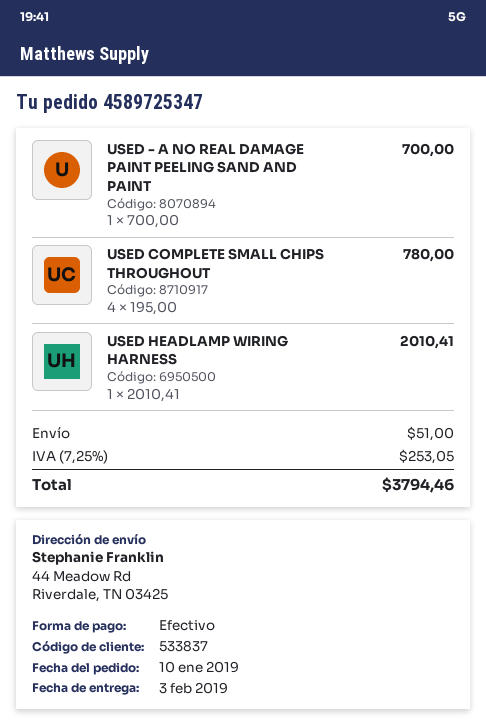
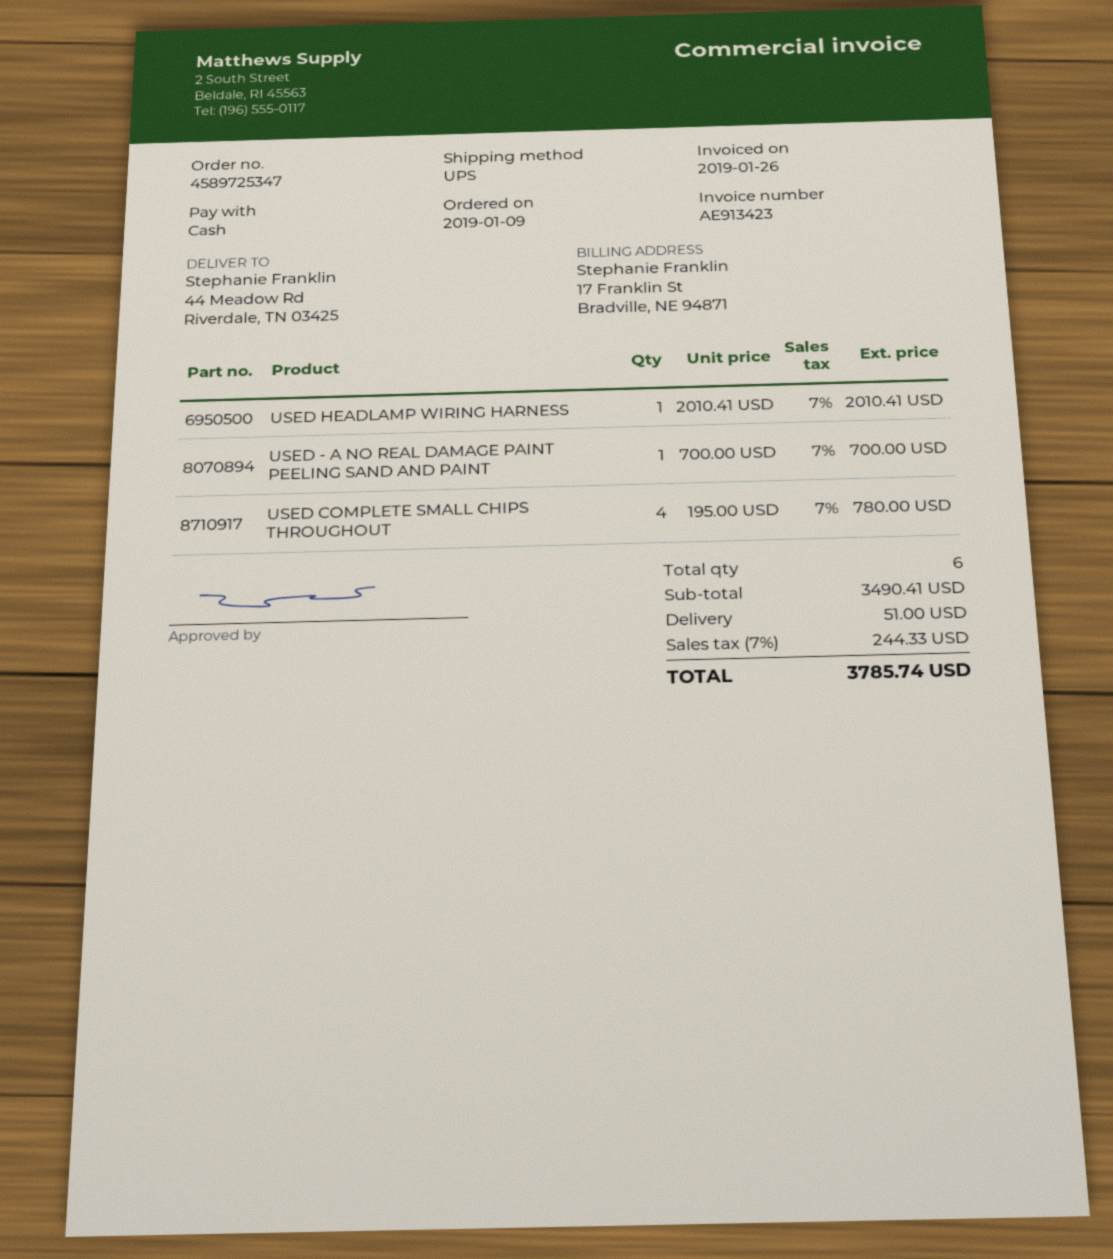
order date: 2019-01-10 -> 2019-01-09
tax: 7.25% = 253.05 -> 7% = 244.33
total: 3794.46 -> 3785.74

